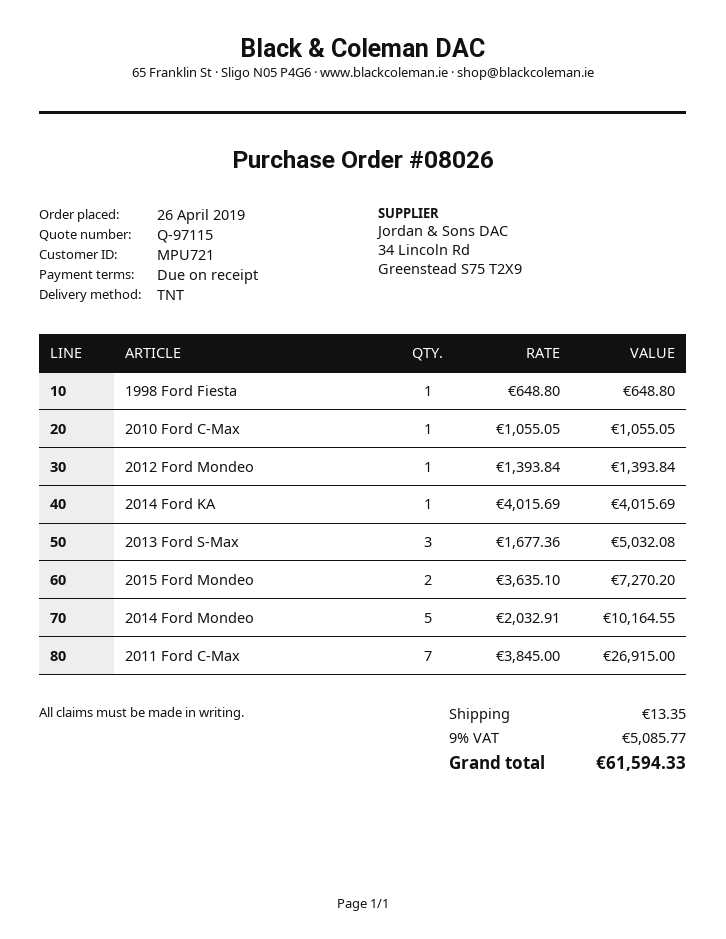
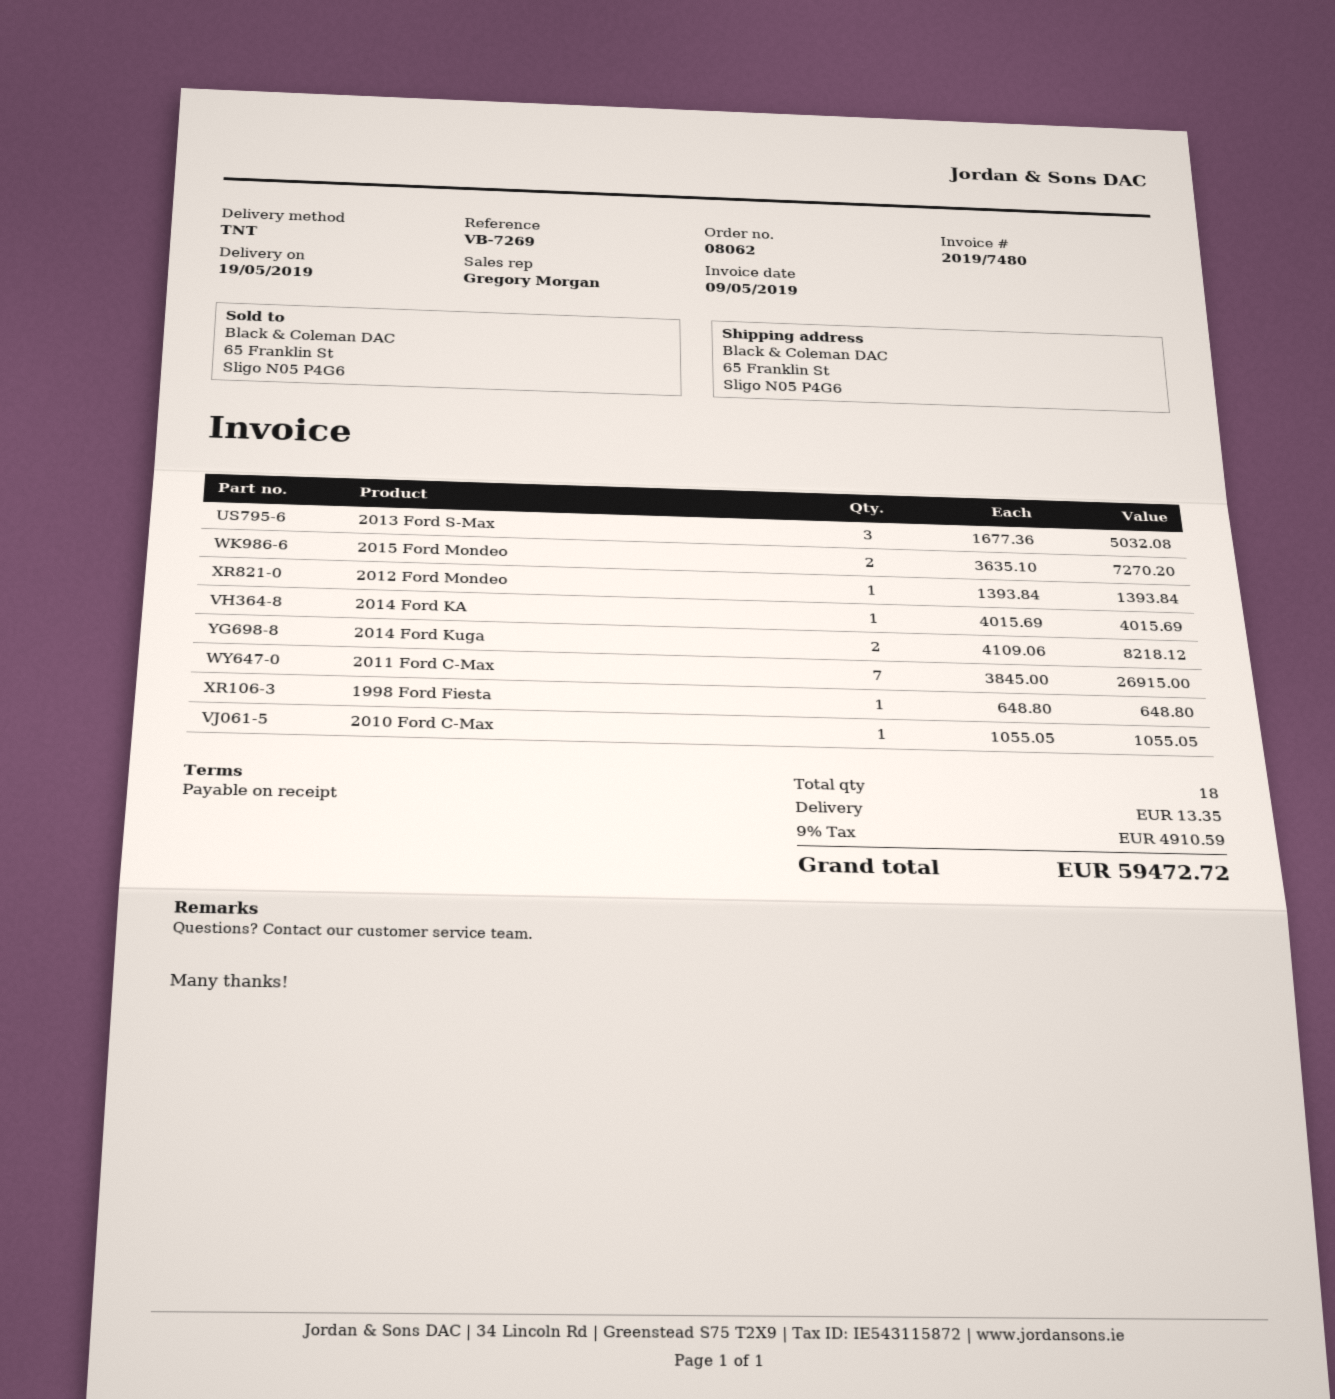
order number: 08026 -> 08062
2014 Ford Mondeo: 5 x 2032.91 = 10164.55 -> none
2014 Ford Kuga: none -> 2 x 4109.06 = 8218.12
tax: 9% = 5085.77 -> 9% = 4910.59
total: 61594.33 -> 59472.72

